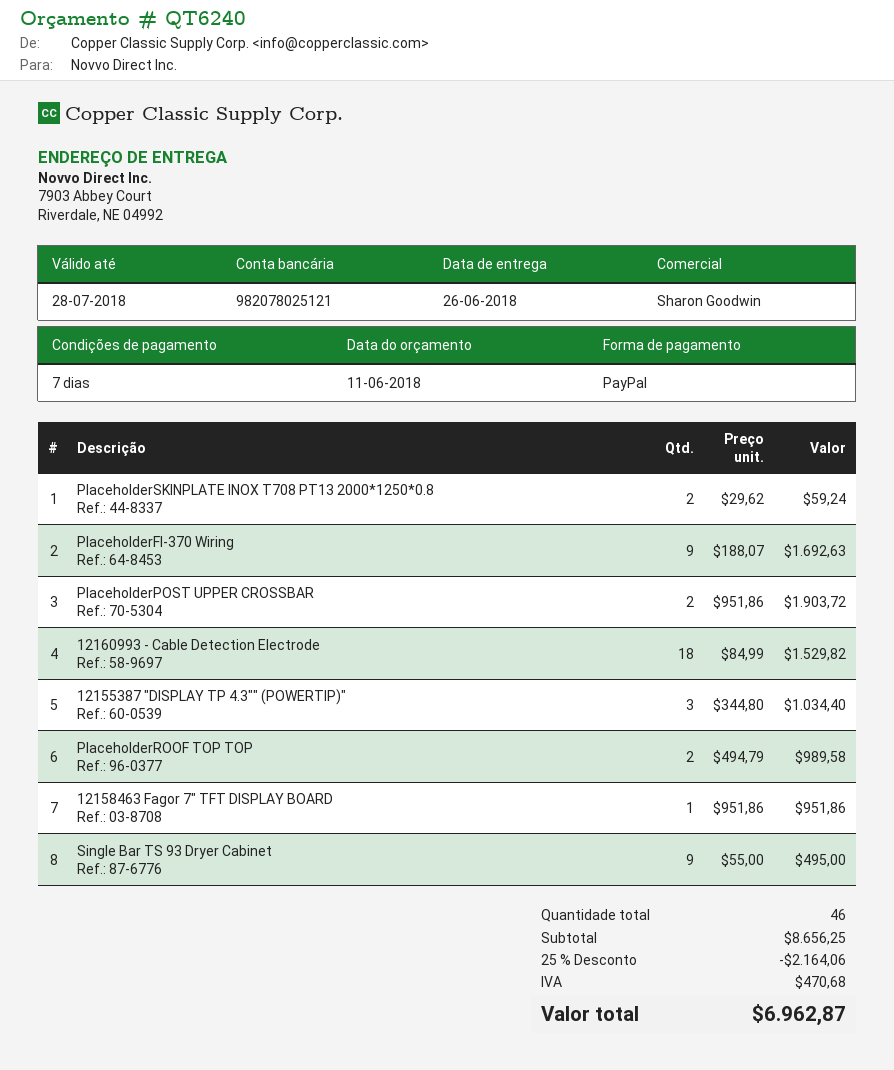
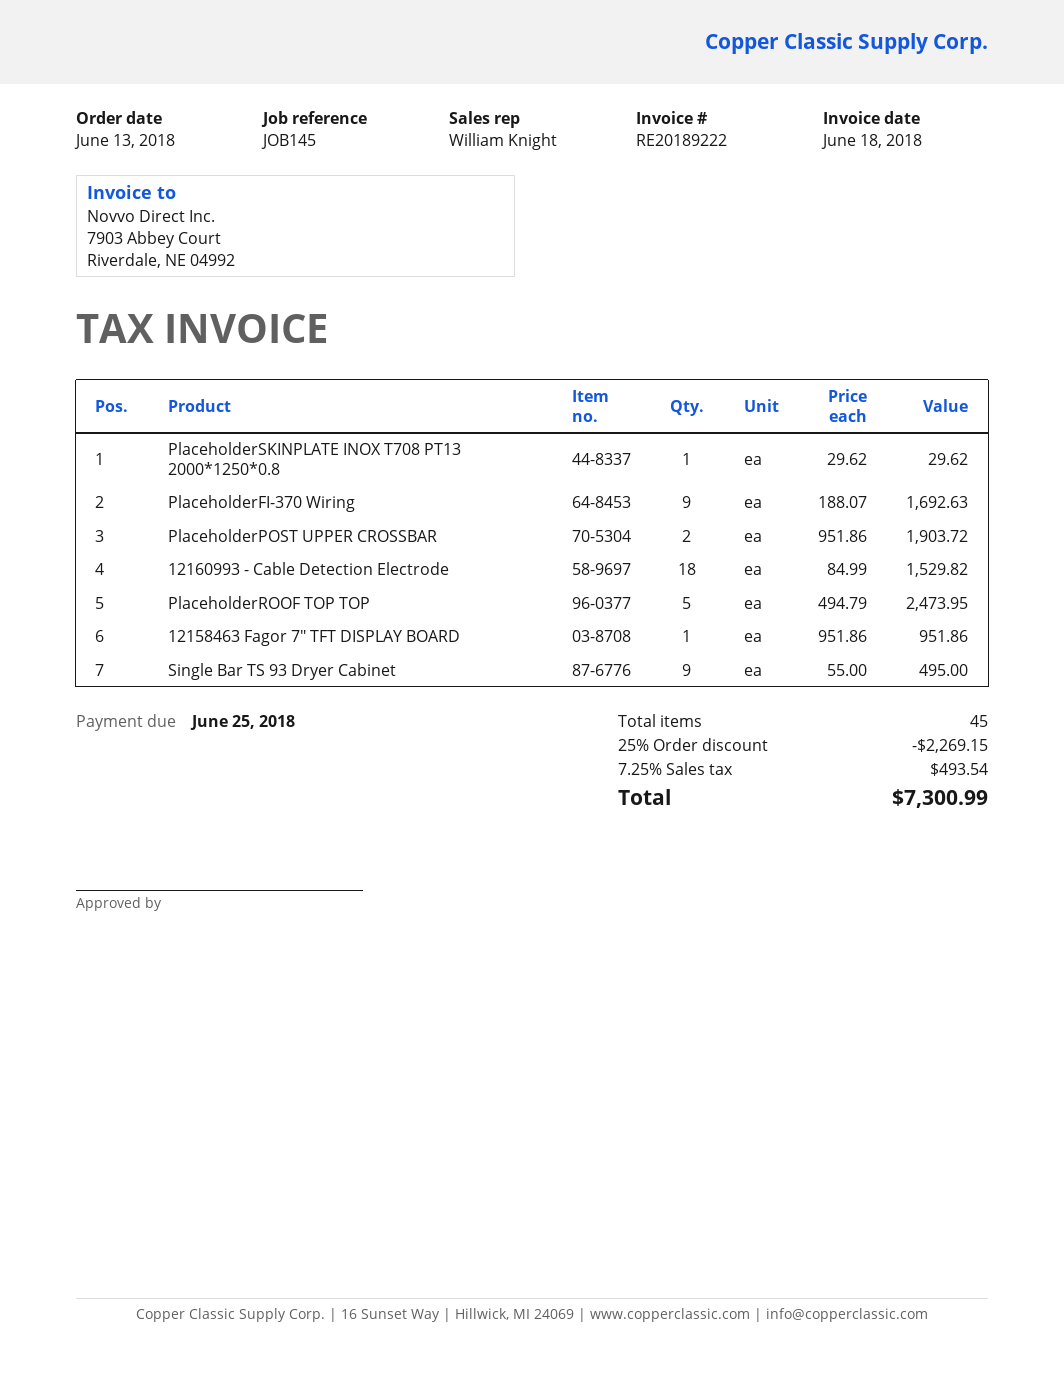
sales rep: Sharon Goodwin -> William Knight
PlaceholderSKINPLATE INOX T708 PT13 2000*1250*0.8: 2 x 29.62 = 59.24 -> 1 x 29.62 = 29.62
12155387 "DISPLAY TP 4.3"" (POWERTIP)": 3 x 344.80 = 1034.40 -> none
PlaceholderROOF TOP TOP: 2 x 494.79 = 989.58 -> 5 x 494.79 = 2473.95
total quantity: 46 -> 45
discount: 25% = 2164.06 -> 25% = 2269.15
tax: 470.68 -> 493.54
total: 6962.87 -> 7300.99

